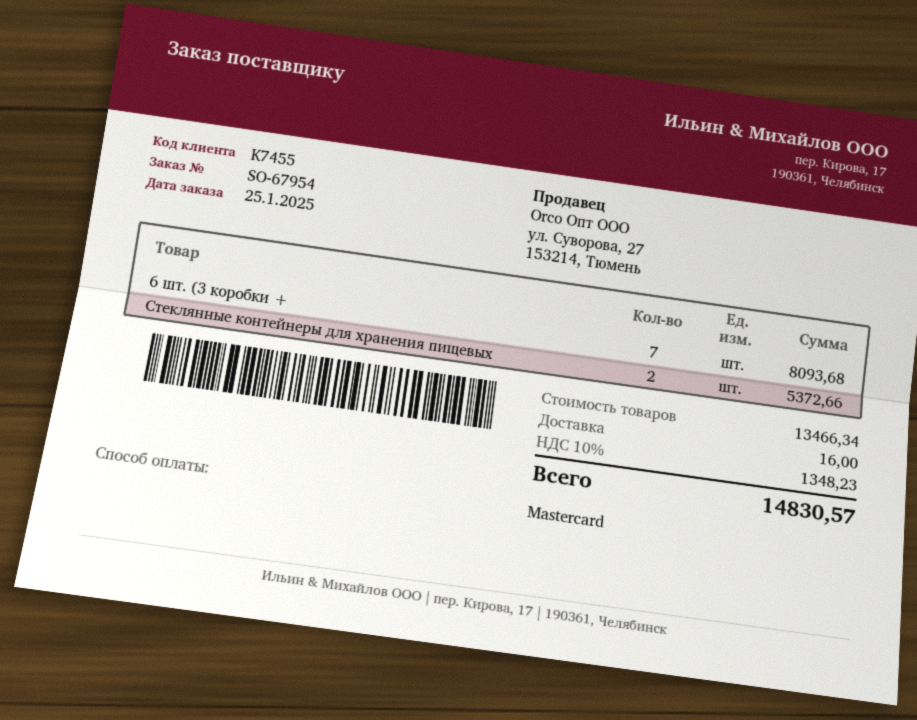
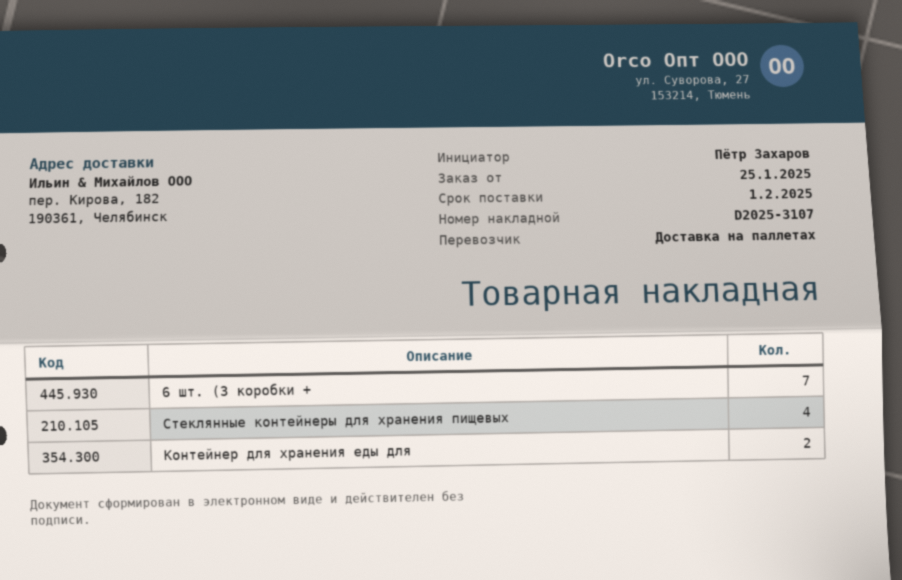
Стеклянные контейнеры для хранения пищевых: 2 -> 4
Контейнер для хранения еды для: none -> 2

